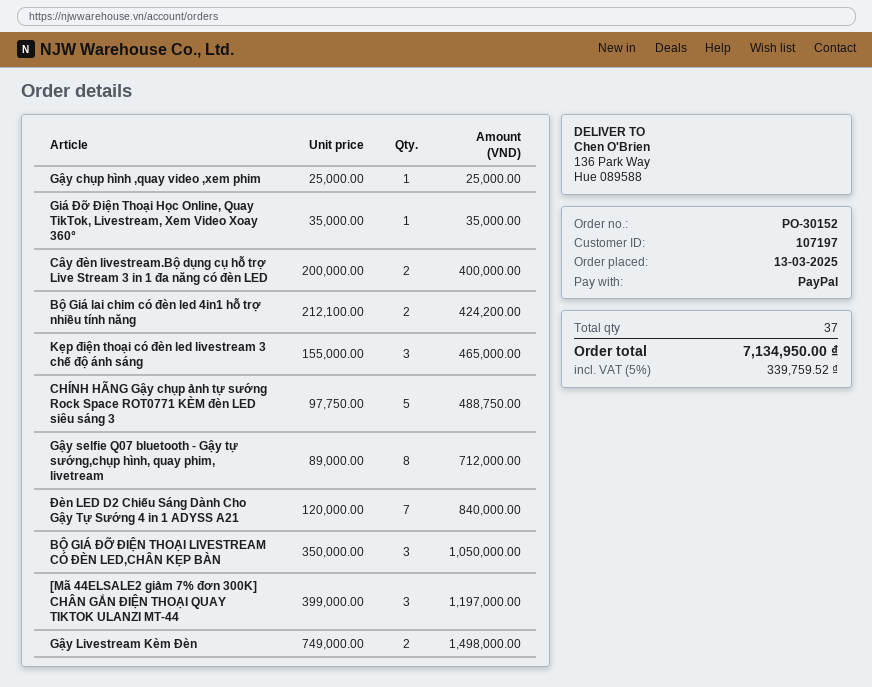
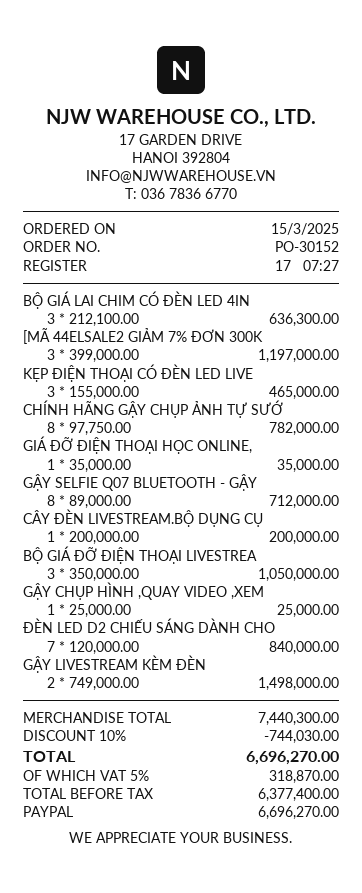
order date: 2025-03-13 -> 2025-03-15
Cây đèn livestream.Bộ dụng cụ hỗ trợ Live Stream 3 in 1 đa năng có đèn LED: 2 x 200000.00 = 400000.00 -> 1 x 200000.00 = 200000.00
Bộ Giá lai chim có đèn led 4in1 hỗ trợ nhiều tính năng: 2 x 212100.00 = 424200.00 -> 3 x 212100.00 = 636300.00
CHÍNH HÃNG Gậy chụp ảnh tự sướng Rock Space ROT0771 KÈM đèn LED siêu sáng 3: 5 x 97750.00 = 488750.00 -> 8 x 97750.00 = 782000.00
discount: none -> 10% = 744030.00
tax: 5% = 339759.52 -> 5% = 318870.00
total: 7134950.00 -> 6696270.00

